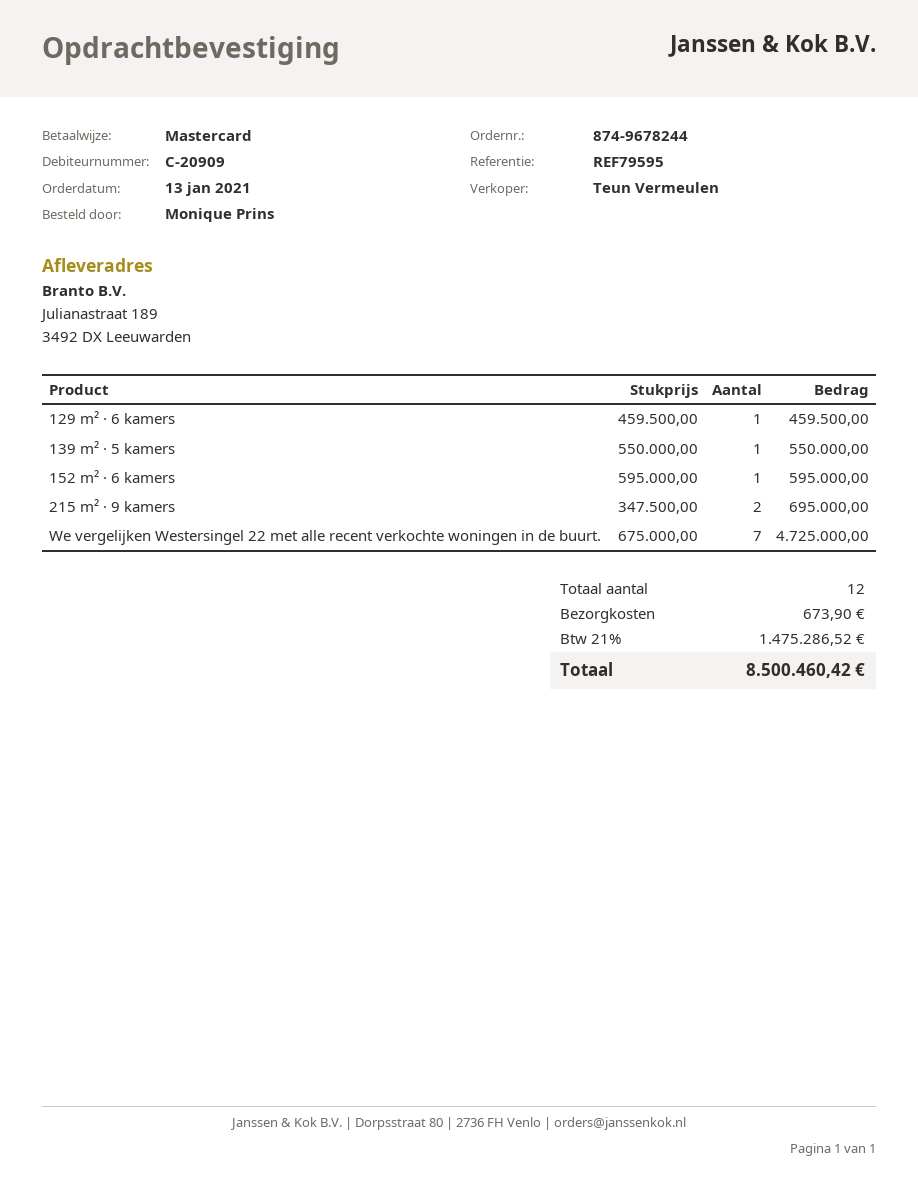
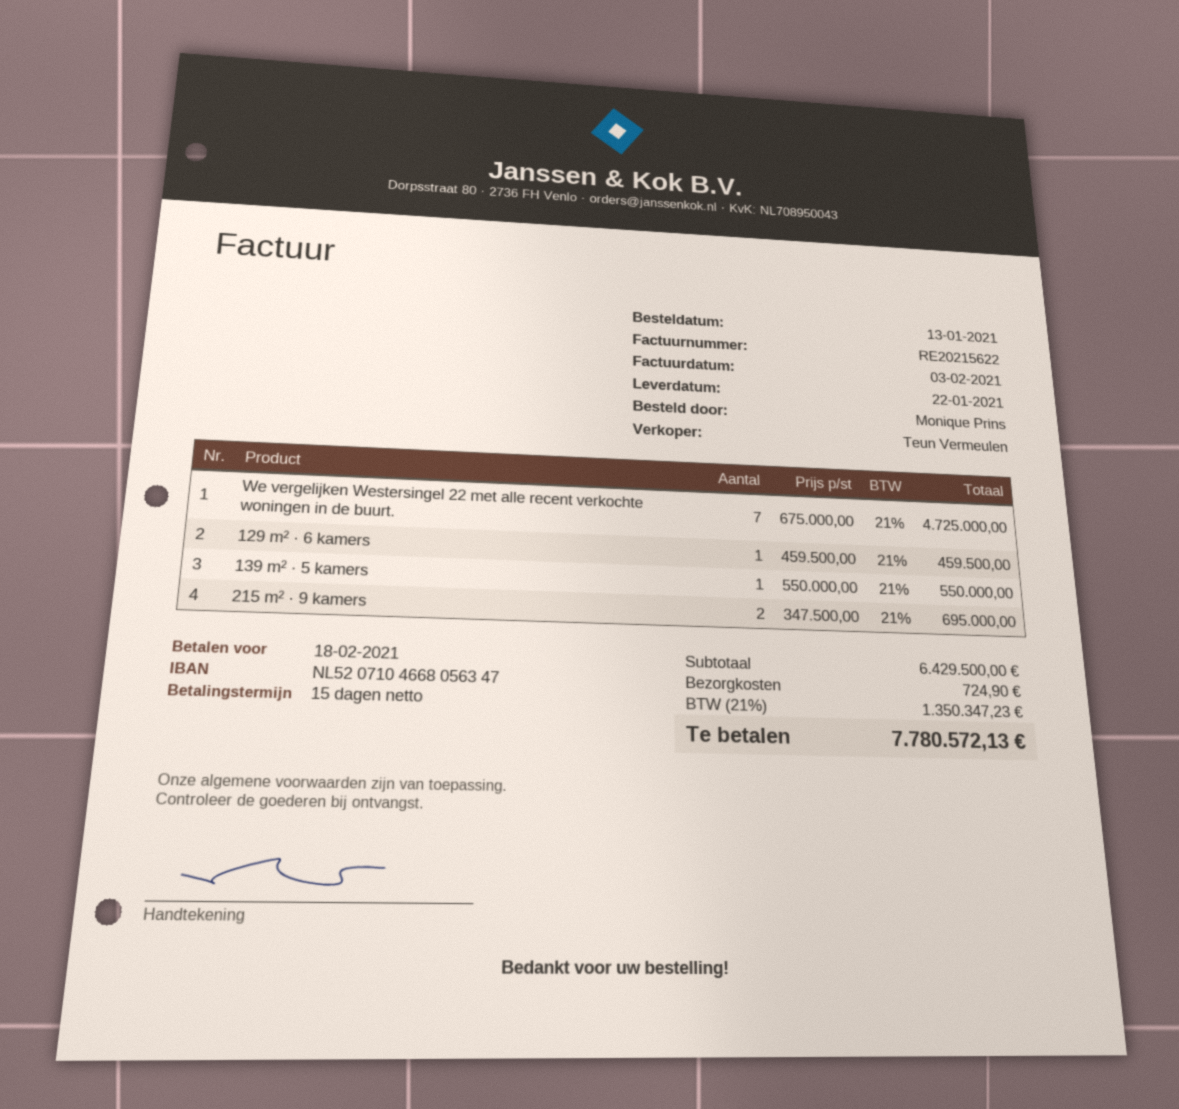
152 m² · 6 kamers: 1 x 595000.00 = 595000.00 -> none
shipping: 673.90 -> 724.90
tax: 21% = 1475286.52 -> 21% = 1350347.23
total: 8500460.42 -> 7780572.13

